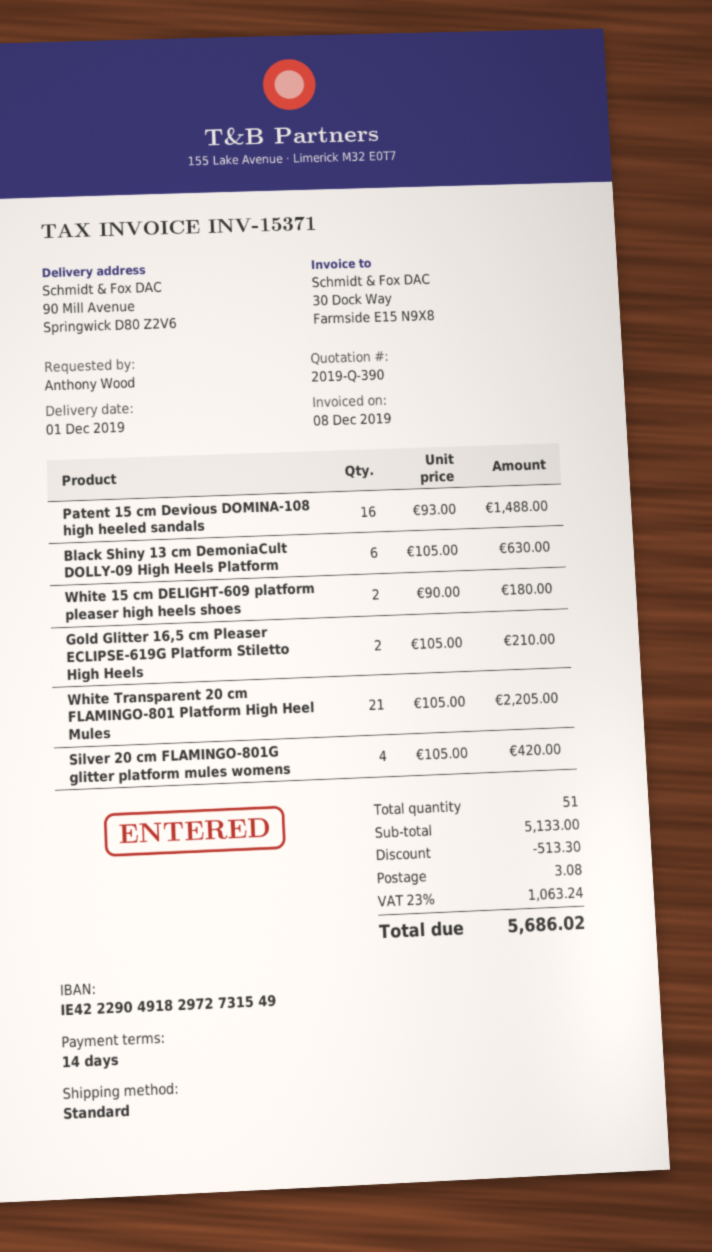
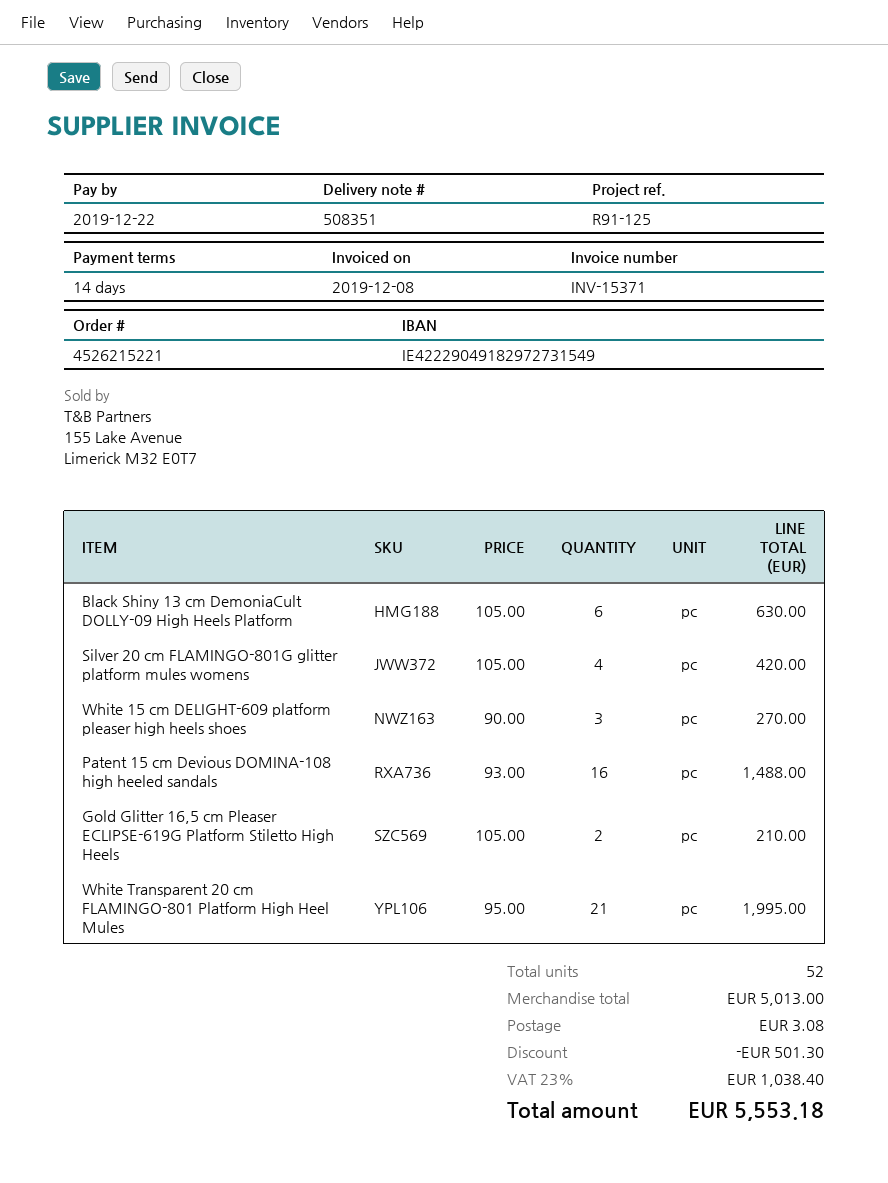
White 15 cm DELIGHT-609 platform pleaser high heels shoes: 2 x 90.00 = 180.00 -> 3 x 90.00 = 270.00
White Transparent 20 cm FLAMINGO-801 Platform High Heel Mules: 21 x 105.00 = 2205.00 -> 21 x 95.00 = 1995.00
total quantity: 51 -> 52
subtotal: 5133.00 -> 5013.00
discount: 513.30 -> 501.30
tax: 23% = 1063.24 -> 23% = 1038.40
total: 5686.02 -> 5553.18

